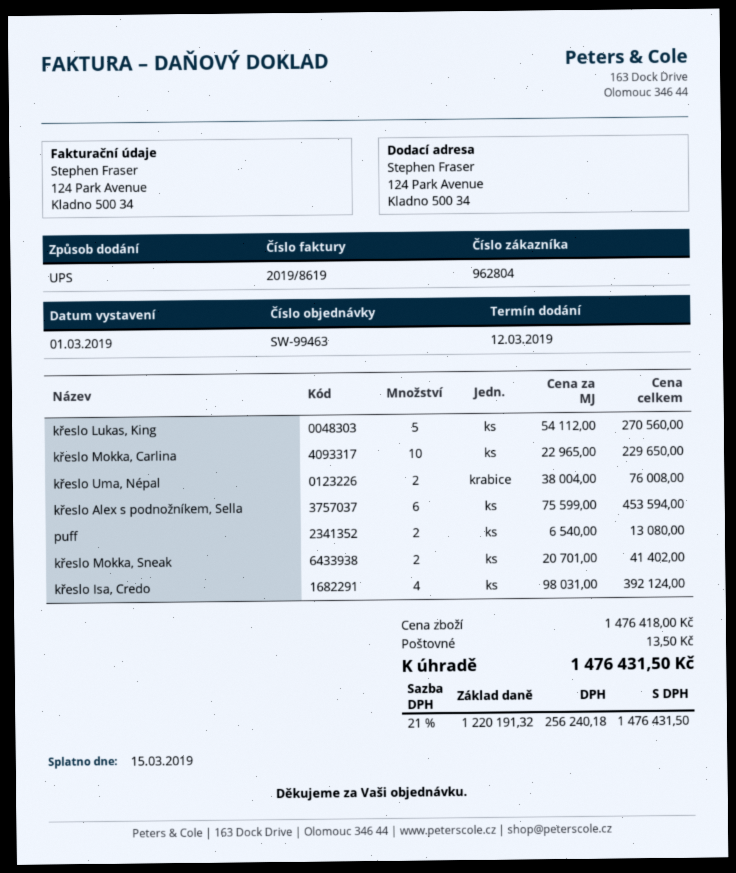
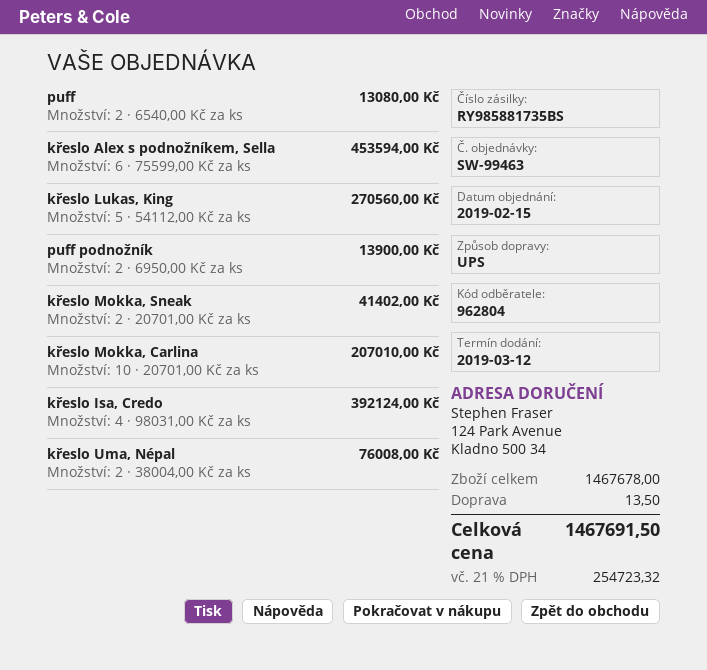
křeslo Mokka, Carlina: 10 x 22965.00 = 229650.00 -> 10 x 20701.00 = 207010.00
puff podnožník: none -> 2 x 6950.00 = 13900.00
subtotal: 1476418.00 -> 1467678.00
tax: 21% = 256240.18 -> 21% = 254723.32
total: 1476431.50 -> 1467691.50

